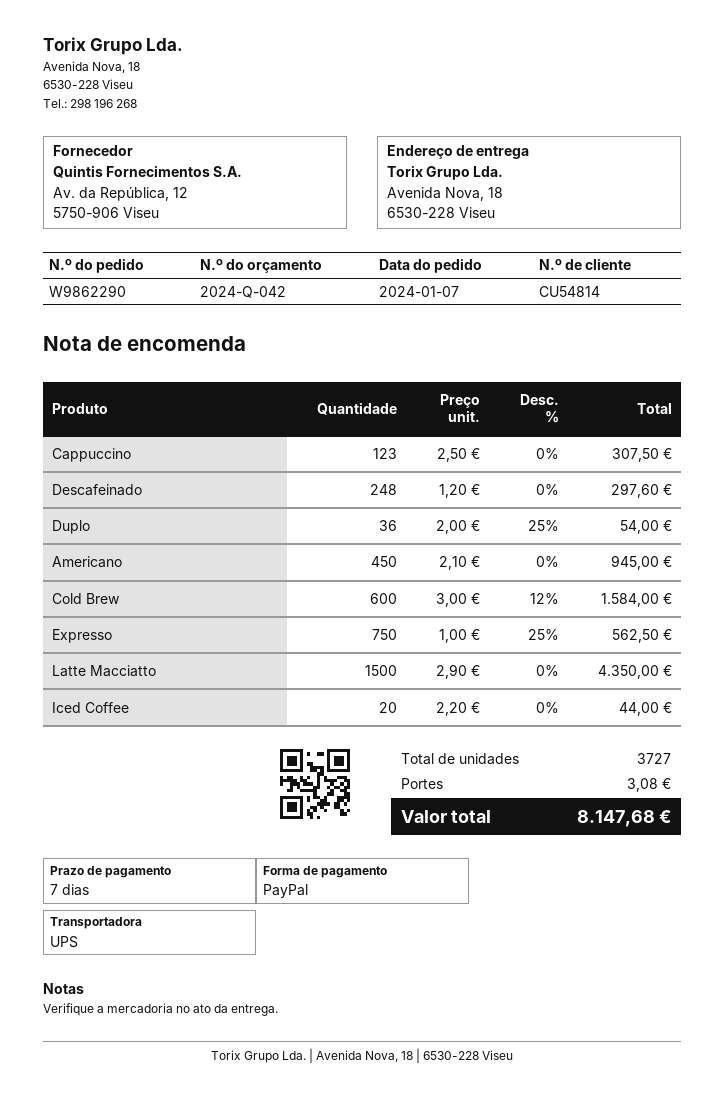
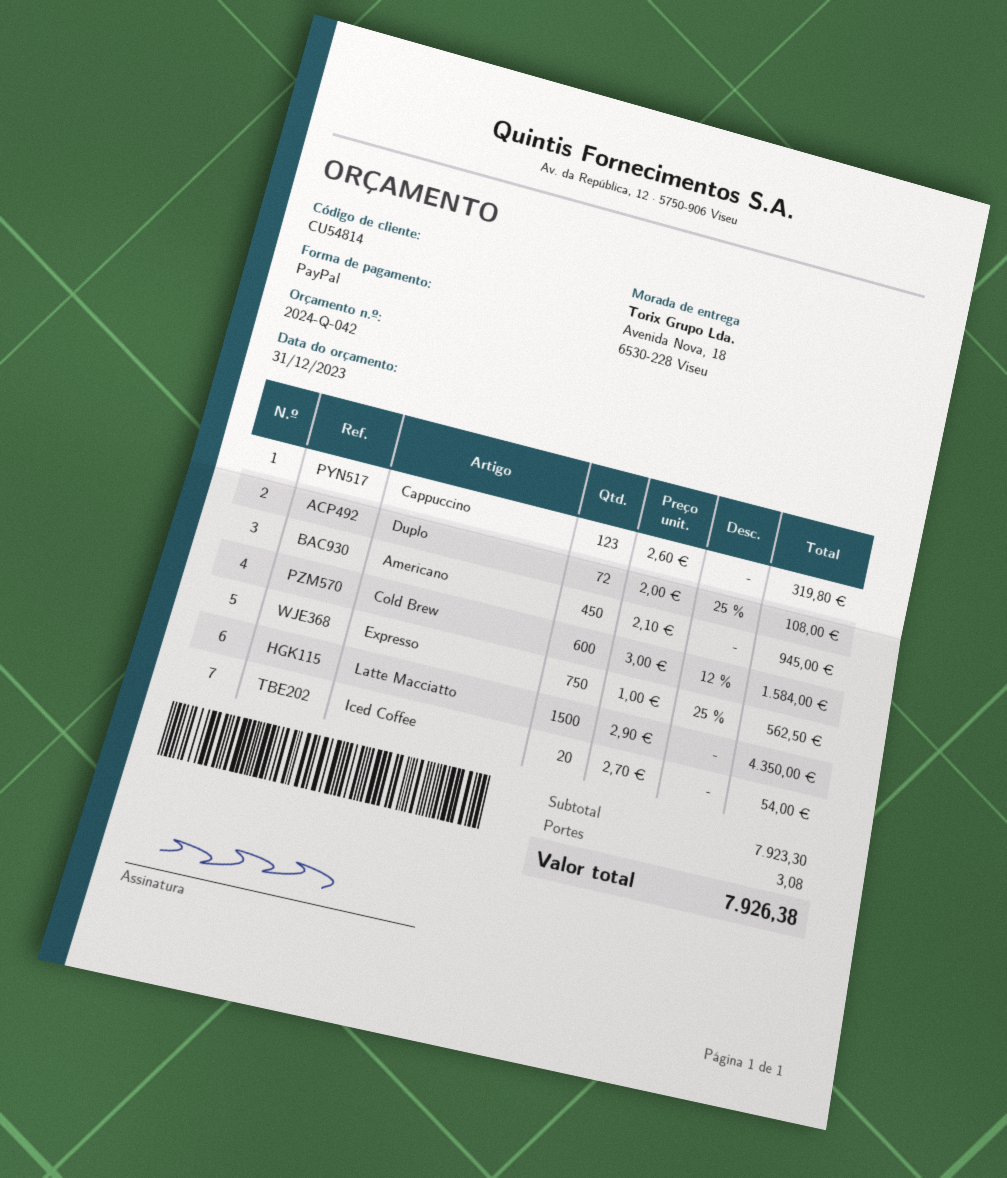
Cappuccino: 123 x 2.50 = 307.50 -> 123 x 2.60 = 319.80
Descafeinado: 248 x 1.20 = 297.60 -> none
Duplo: 36 x 2.00 - 25% = 54.00 -> 72 x 2.00 - 25% = 108.00
Iced Coffee: 20 x 2.20 = 44.00 -> 20 x 2.70 = 54.00
total: 8147.68 -> 7926.38

